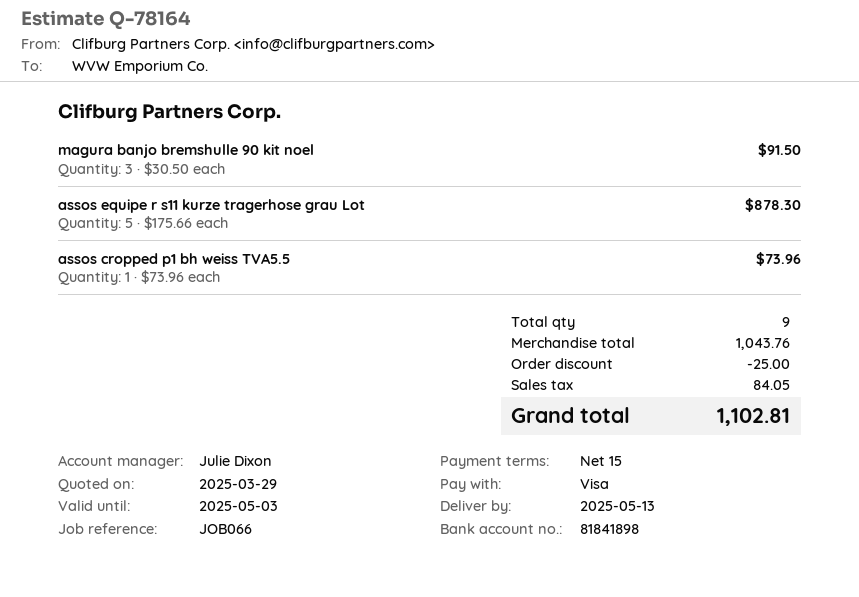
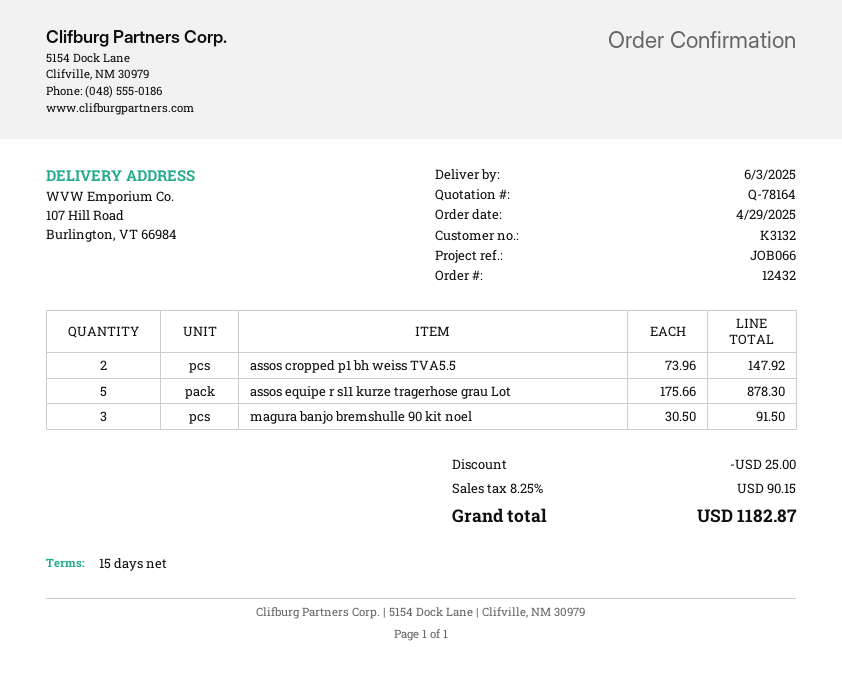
delivery date: 2025-05-13 -> 2025-06-03
assos cropped p1 bh weiss TVA5.5: 1 x 73.96 = 73.96 -> 2 x 73.96 = 147.92
tax: 84.05 -> 90.15
total: 1102.81 -> 1182.87

